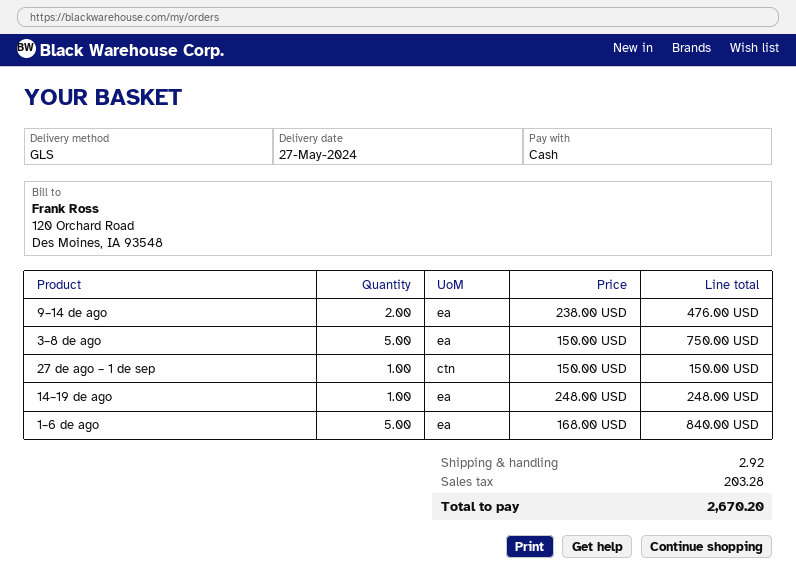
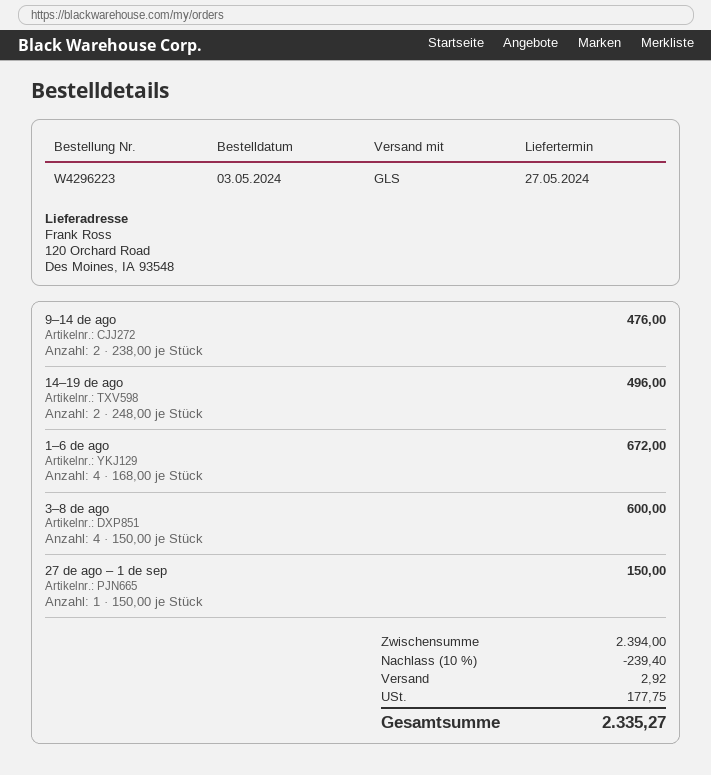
3–8 de ago: 5 x 150.00 = 750.00 -> 4 x 150.00 = 600.00
14–19 de ago: 1 x 248.00 = 248.00 -> 2 x 248.00 = 496.00
1–6 de ago: 5 x 168.00 = 840.00 -> 4 x 168.00 = 672.00
discount: none -> 10% = 239.40
tax: 203.28 -> 177.75
total: 2670.20 -> 2335.27

